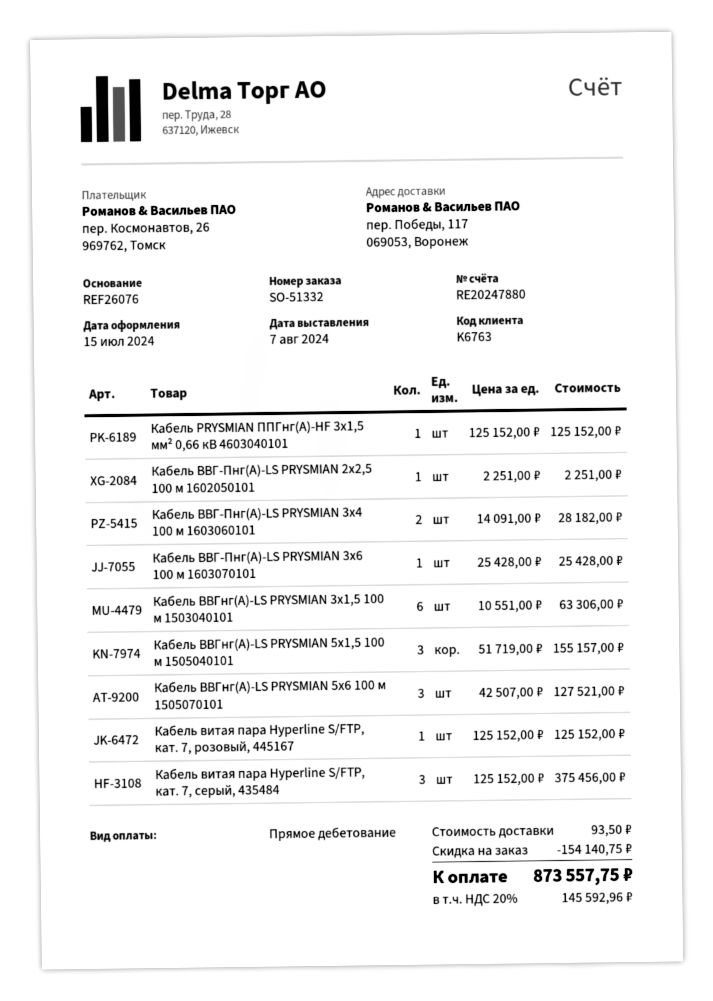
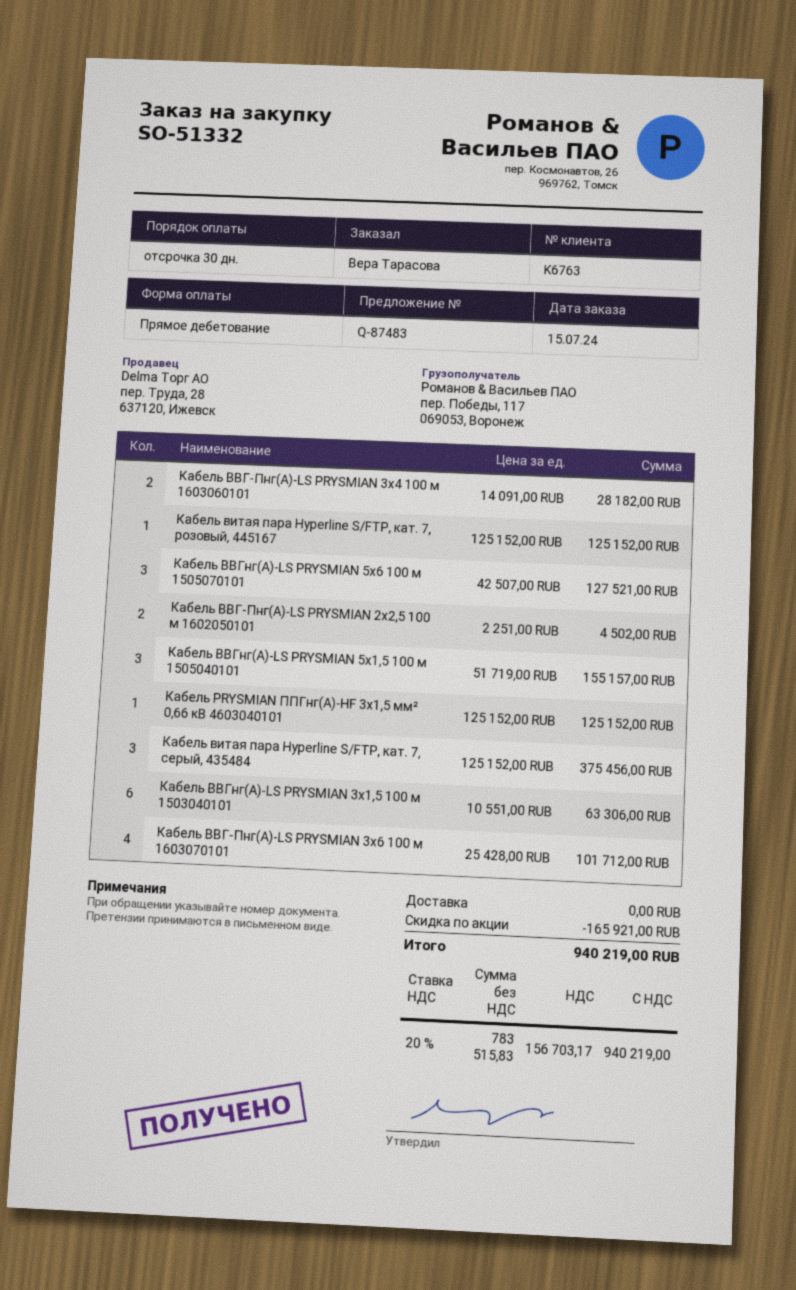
Кабель ВВГ-Пнг(А)-LS PRYSMIAN 2x2,5 100 м 1602050101: 1 x 2251.00 = 2251.00 -> 2 x 2251.00 = 4502.00
Кабель ВВГ-Пнг(А)-LS PRYSMIAN 3x6 100 м 1603070101: 1 x 25428.00 = 25428.00 -> 4 x 25428.00 = 101712.00
discount: 154140.75 -> 165921.00
shipping: 93.50 -> 0.00
tax: 20% = 145592.96 -> 20% = 156703.17
total: 873557.75 -> 940219.00

